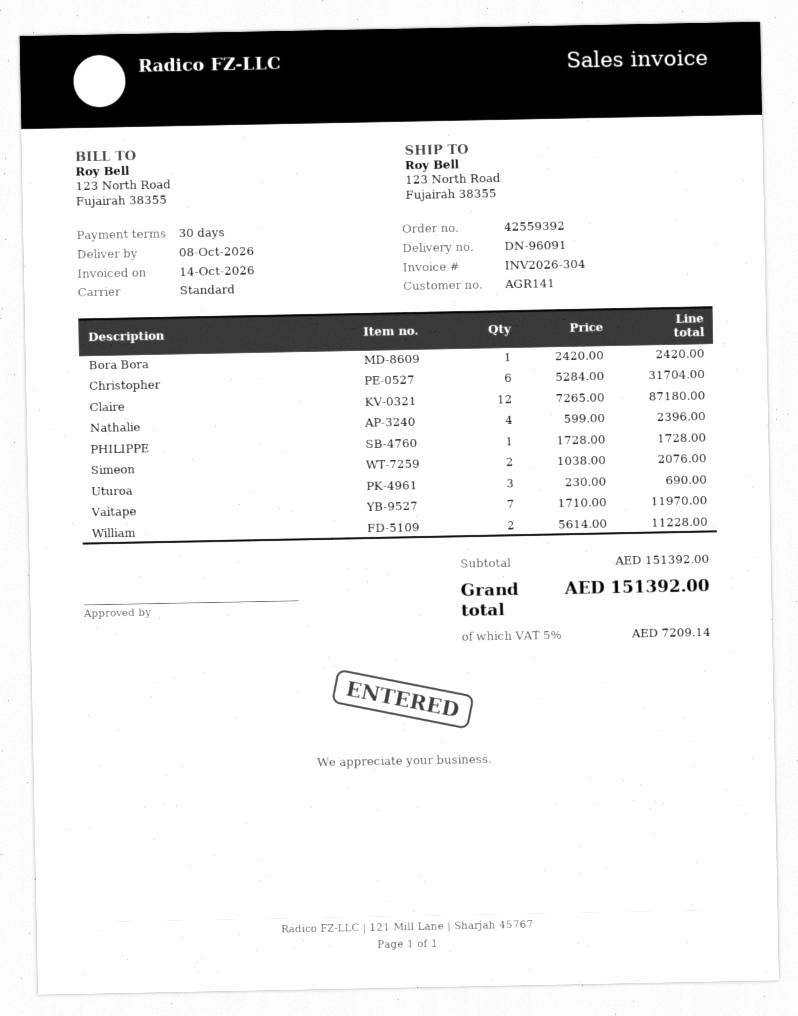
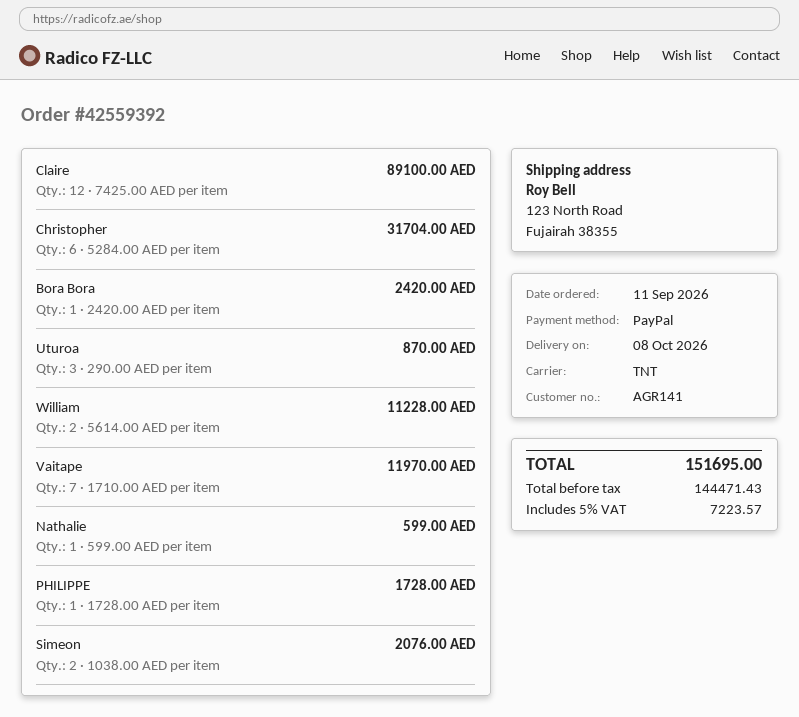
shipping method: standard -> TNT
Claire: 12 x 7265.00 = 87180.00 -> 12 x 7425.00 = 89100.00
Nathalie: 4 x 599.00 = 2396.00 -> 1 x 599.00 = 599.00
Uturoa: 3 x 230.00 = 690.00 -> 3 x 290.00 = 870.00
tax: 5% = 7209.14 -> 5% = 7223.57
total: 151392.00 -> 151695.00

